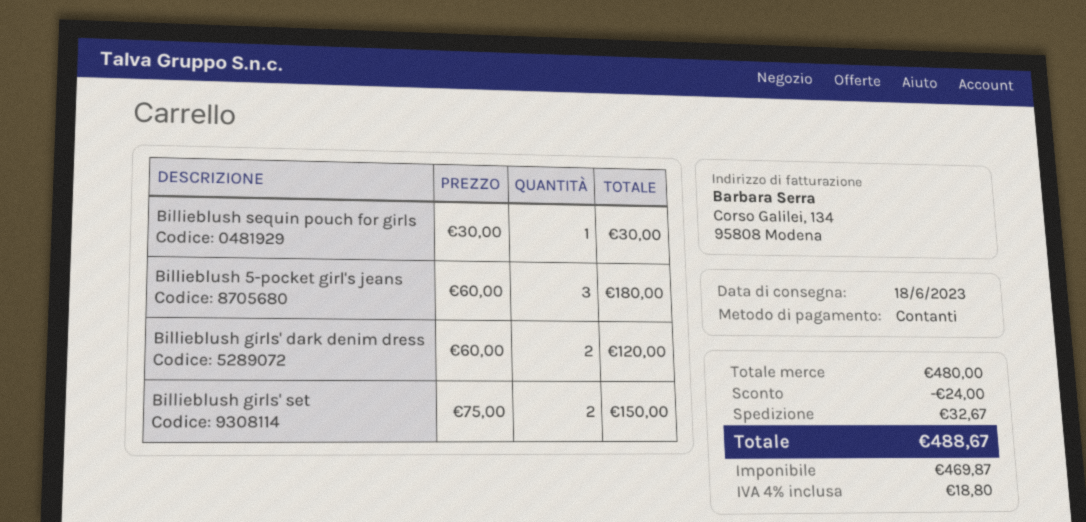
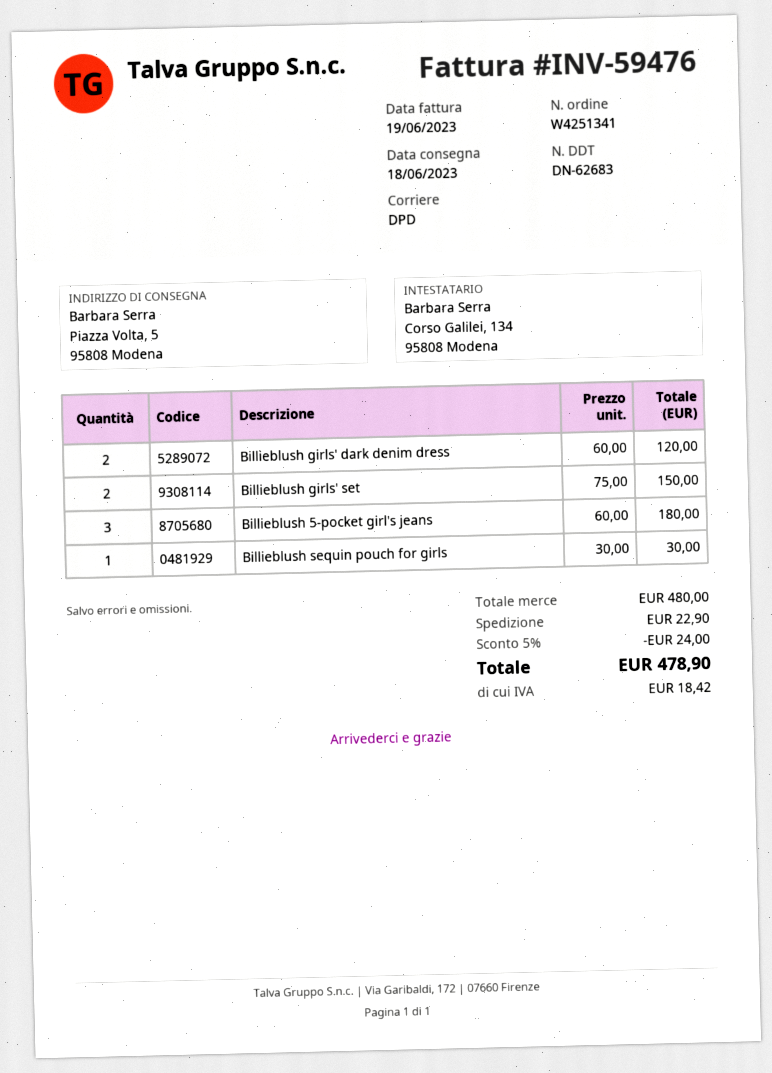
shipping: 32.67 -> 22.90
tax: 18.80 -> 18.42
total: 488.67 -> 478.90

